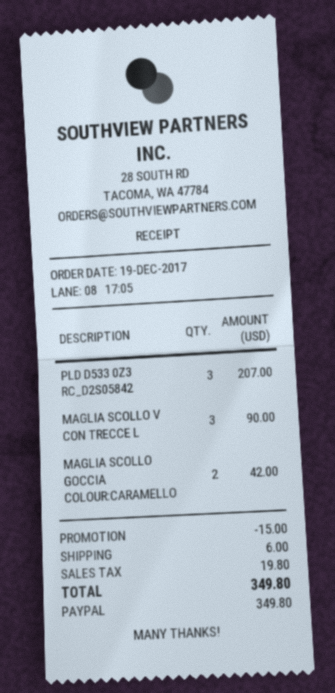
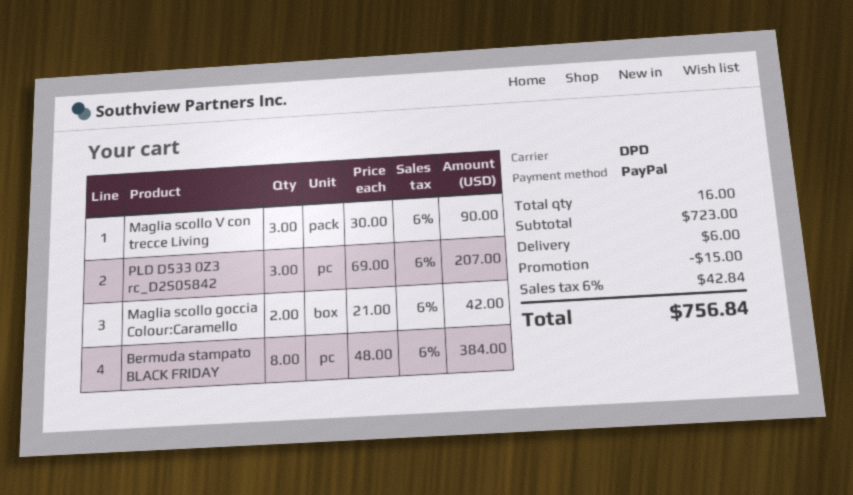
Bermuda stampato BLACK FRIDAY: none -> 8 for 384.00
tax: 19.80 -> 42.84
total: 349.80 -> 756.84

